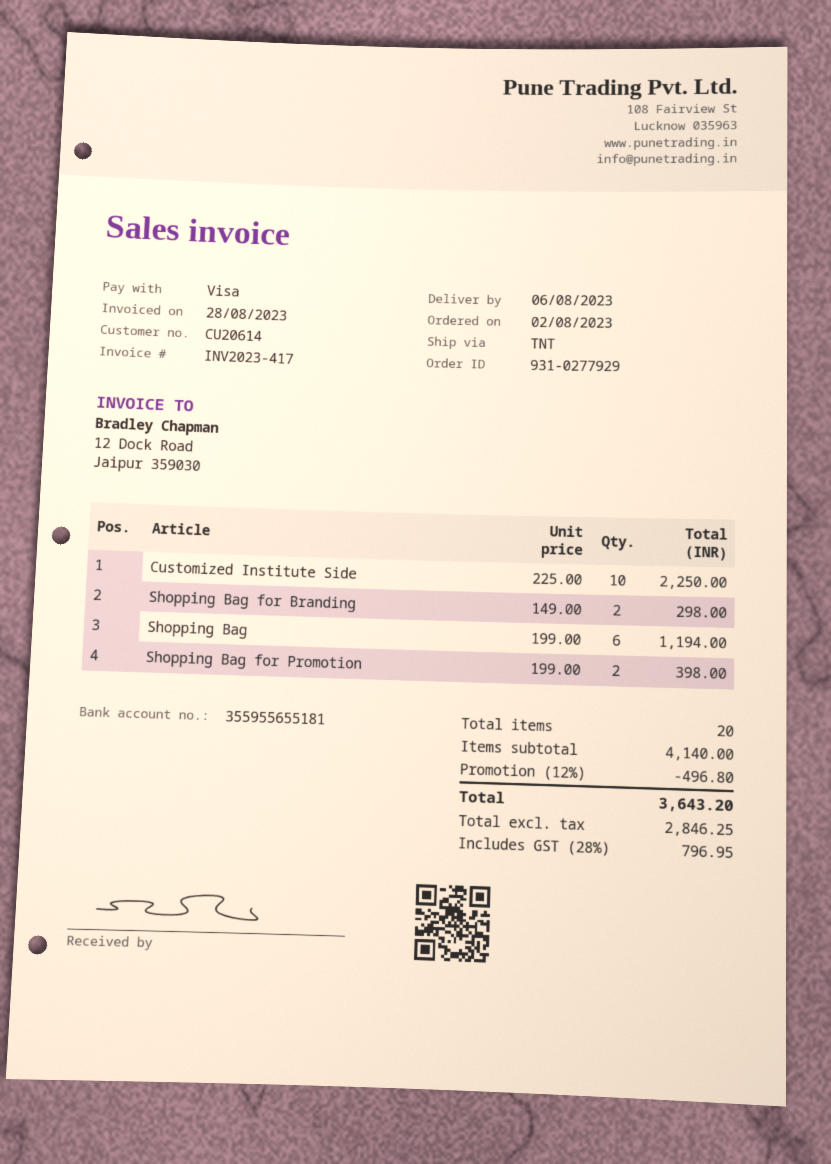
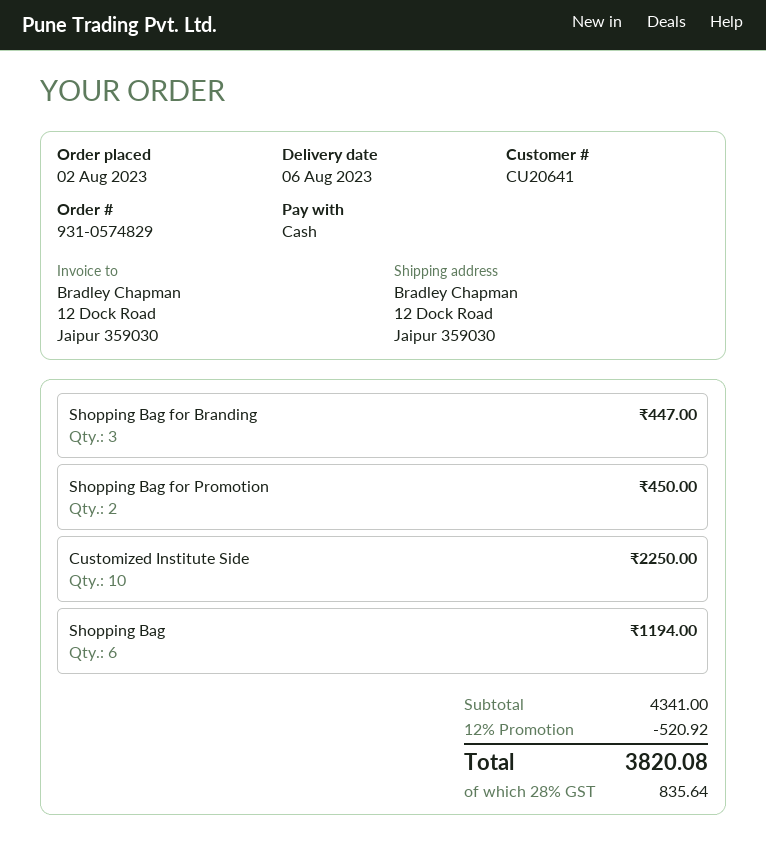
order number: 931-0277929 -> 931-0574829
customer number: CU20614 -> CU20641
payment method: Visa -> cash
Shopping Bag for Branding: 2 for 298.00 -> 3 for 447.00
Shopping Bag for Promotion: 2 for 398.00 -> 2 for 450.00
subtotal: 4140.00 -> 4341.00
discount: 12% = 496.80 -> 12% = 520.92
tax: 28% = 796.95 -> 28% = 835.64
total: 3643.20 -> 3820.08

